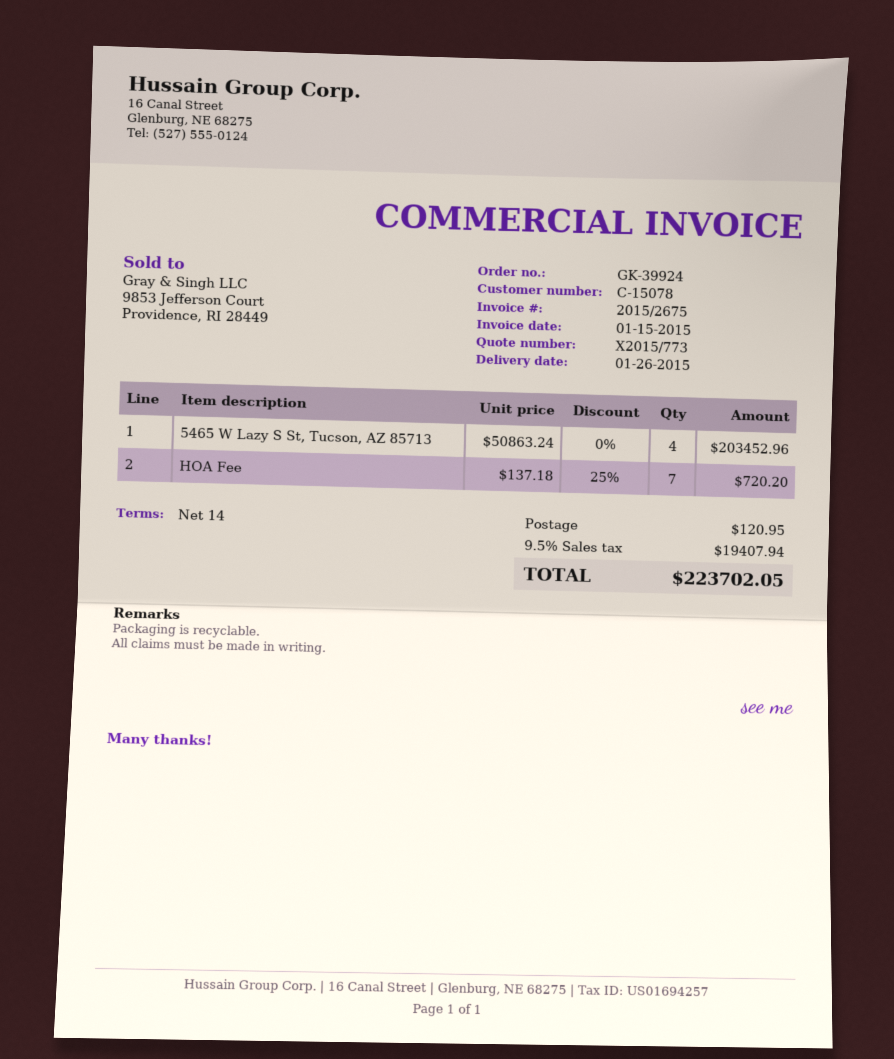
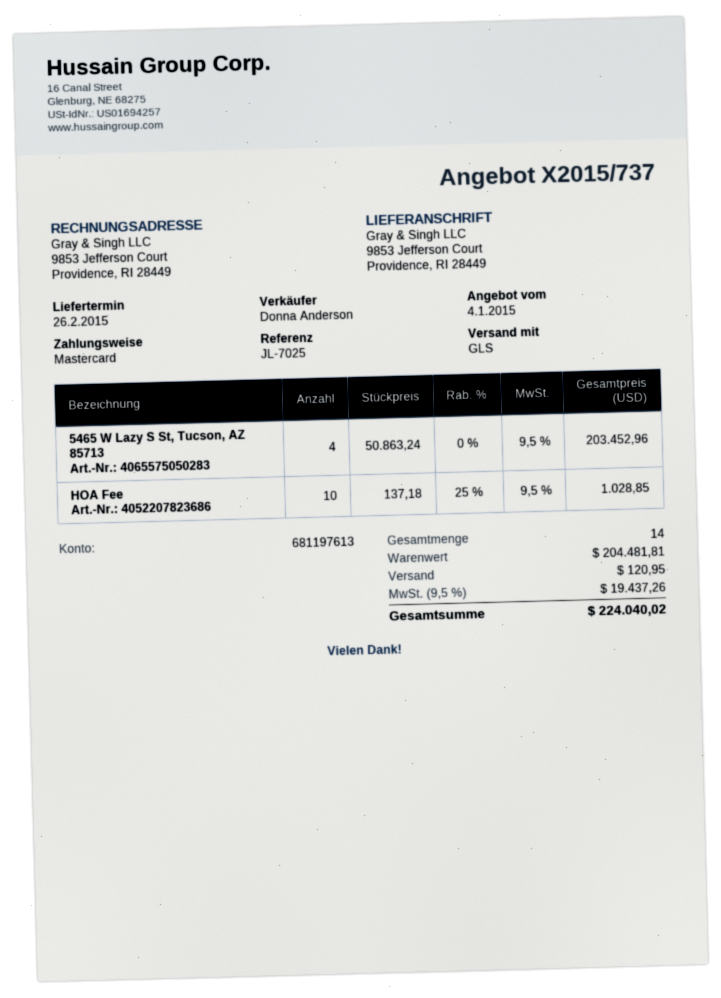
quote number: X2015/773 -> X2015/737
delivery date: 2015-01-26 -> 2015-02-26
HOA Fee: 7 x 137.18 - 25% = 720.20 -> 10 x 137.18 - 25% = 1028.85
tax: 9.5% = 19407.94 -> 9.5% = 19437.26
total: 223702.05 -> 224040.02

